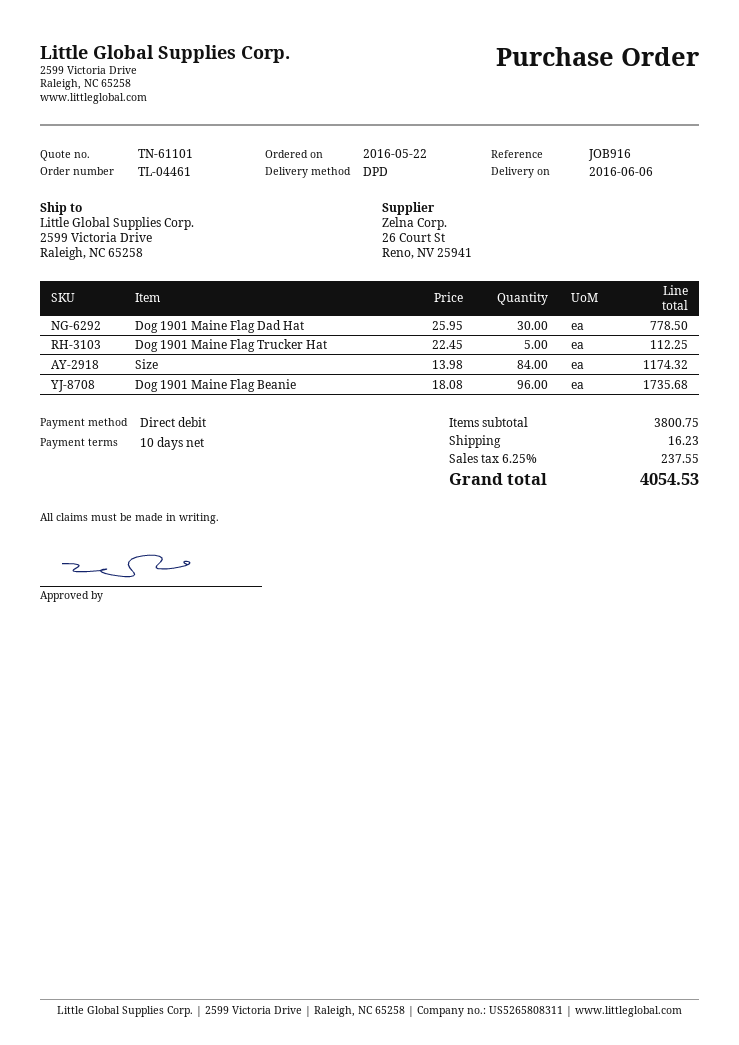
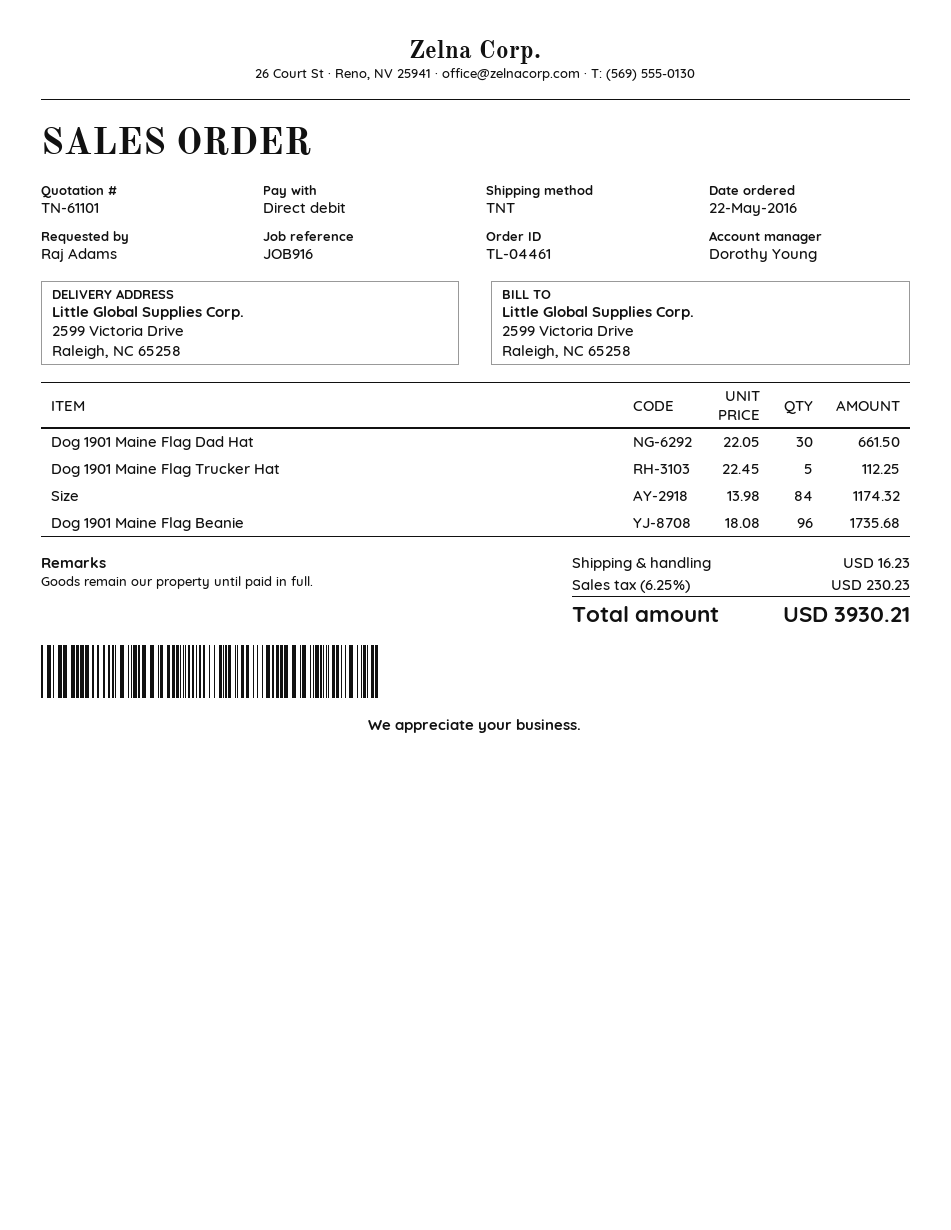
shipping method: DPD -> TNT
Dog 1901 Maine Flag Dad Hat: 30 x 25.95 = 778.50 -> 30 x 22.05 = 661.50
tax: 6.25% = 237.55 -> 6.25% = 230.23
total: 4054.53 -> 3930.21

